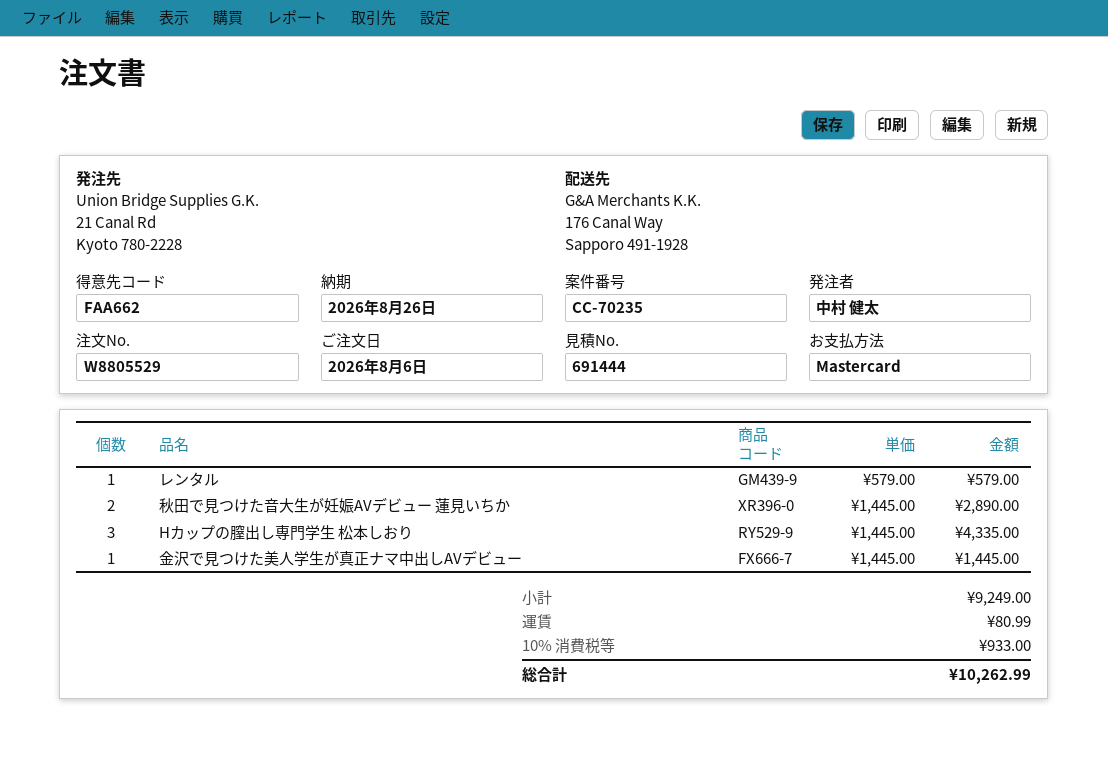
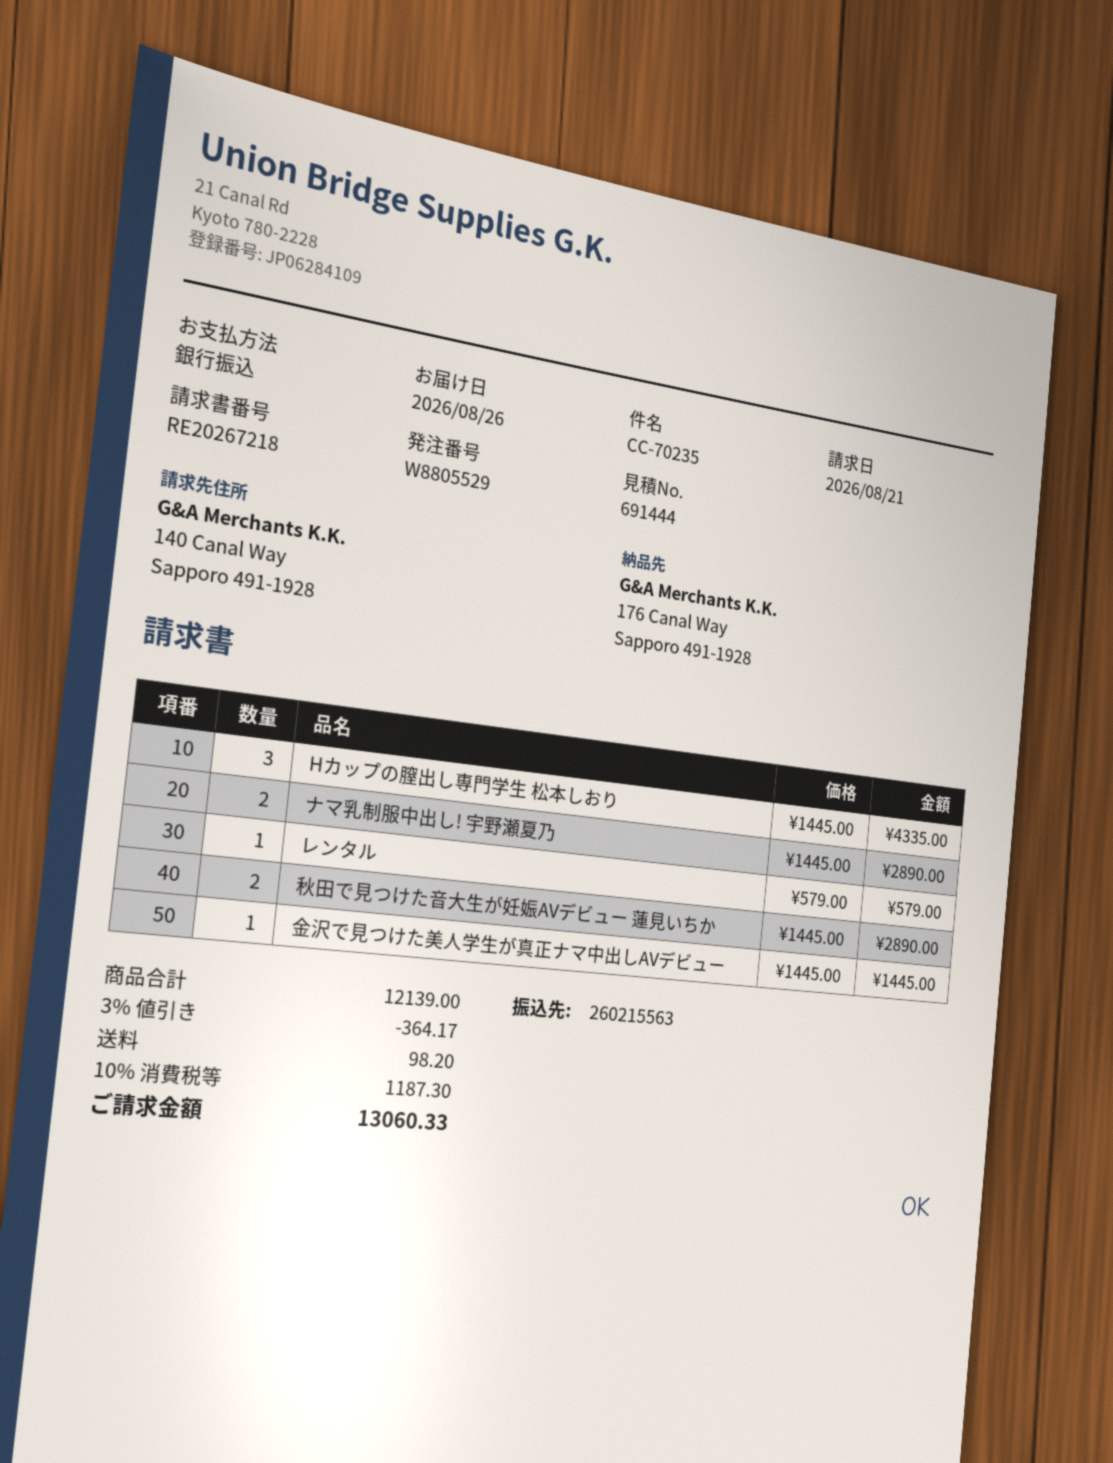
payment method: Mastercard -> bank transfer
ナマ乳制服中出し! 宇野瀬夏乃: none -> 2 x 1445.00 = 2890.00
subtotal: 9249.00 -> 12139.00
discount: none -> 3% = 364.17
shipping: 80.99 -> 98.20
tax: 10% = 933.00 -> 10% = 1187.30
total: 10262.99 -> 13060.33

